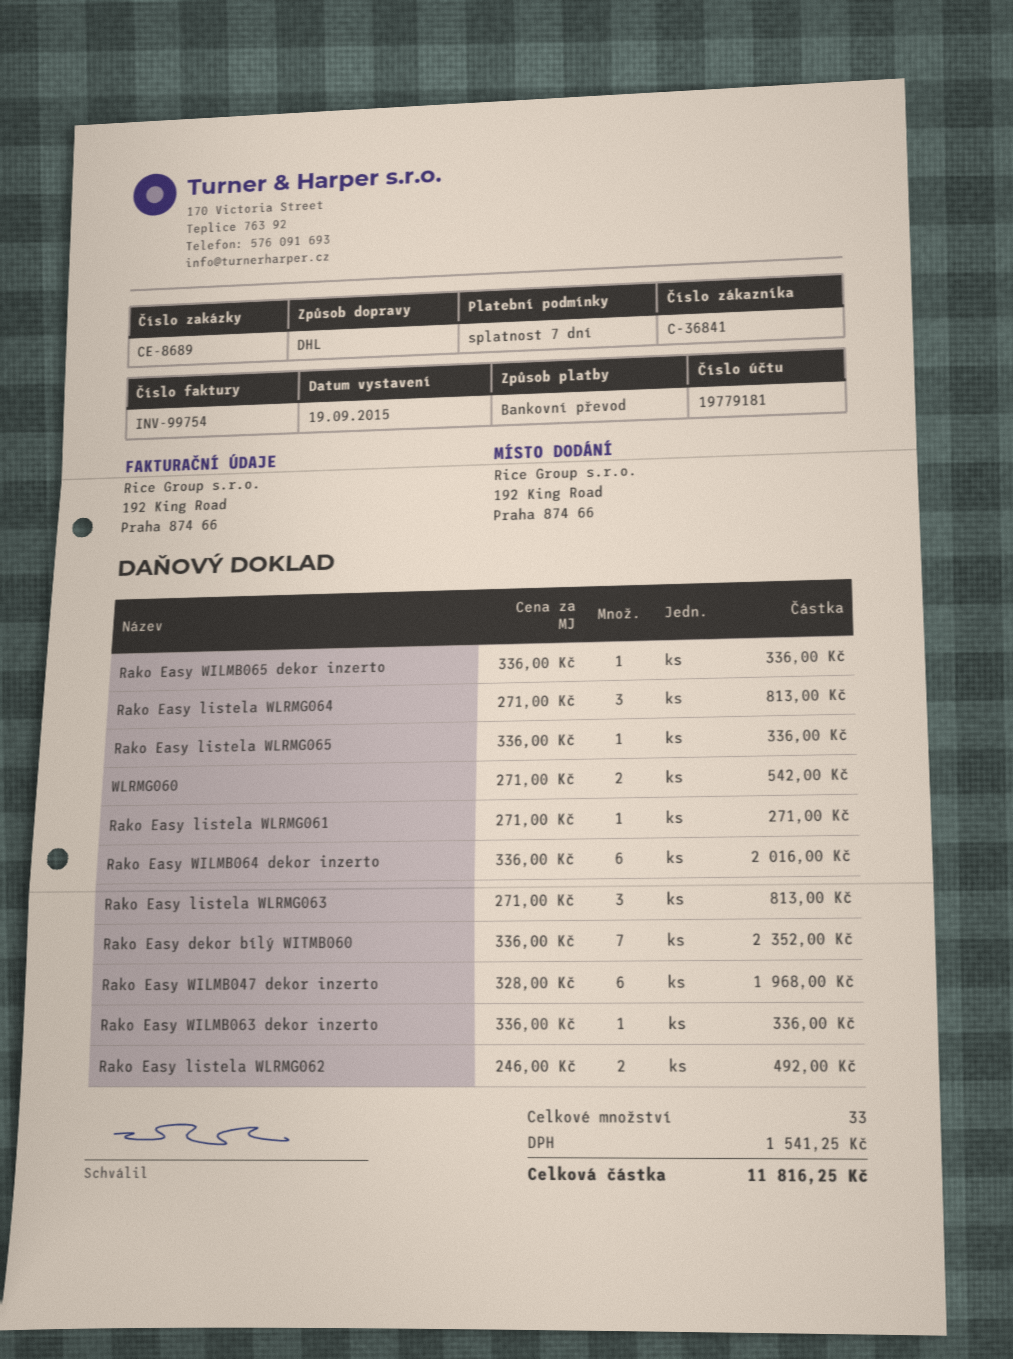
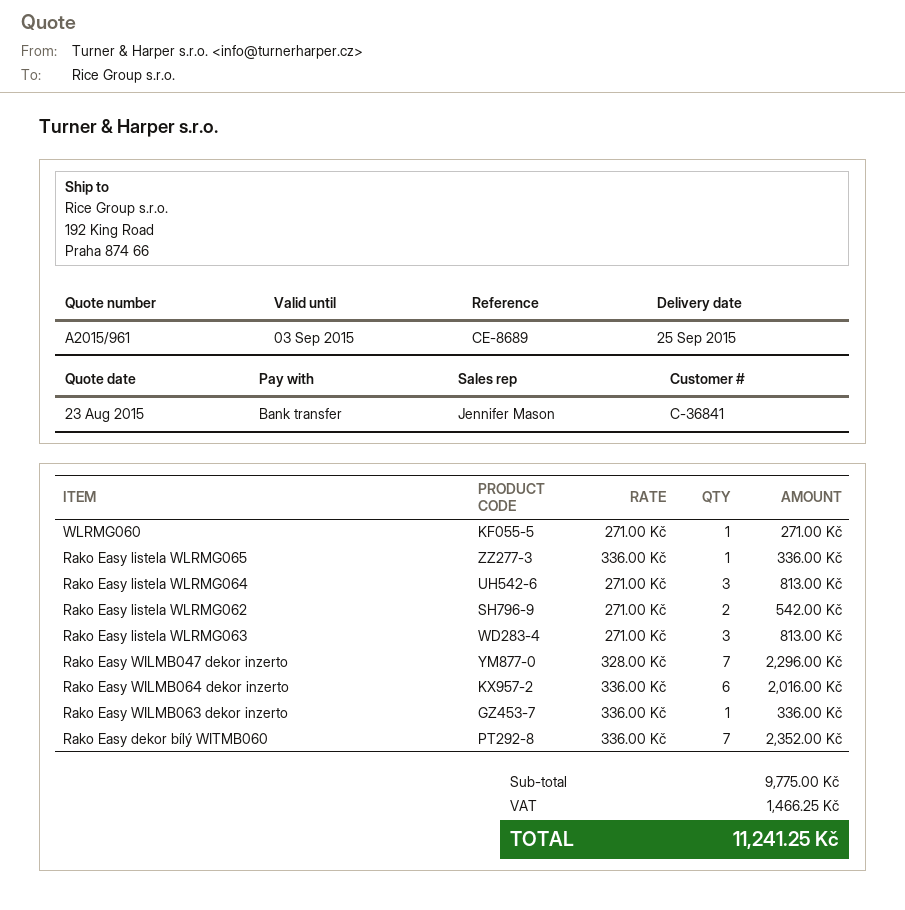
Rako Easy WILMB065 dekor inzerto: 1 x 336.00 = 336.00 -> none
WLRMG060: 2 x 271.00 = 542.00 -> 1 x 271.00 = 271.00
Rako Easy listela WLRMG061: 1 x 271.00 = 271.00 -> none
Rako Easy WILMB047 dekor inzerto: 6 x 328.00 = 1968.00 -> 7 x 328.00 = 2296.00
Rako Easy listela WLRMG062: 2 x 246.00 = 492.00 -> 2 x 271.00 = 542.00
tax: 1541.25 -> 1466.25
total: 11816.25 -> 11241.25

